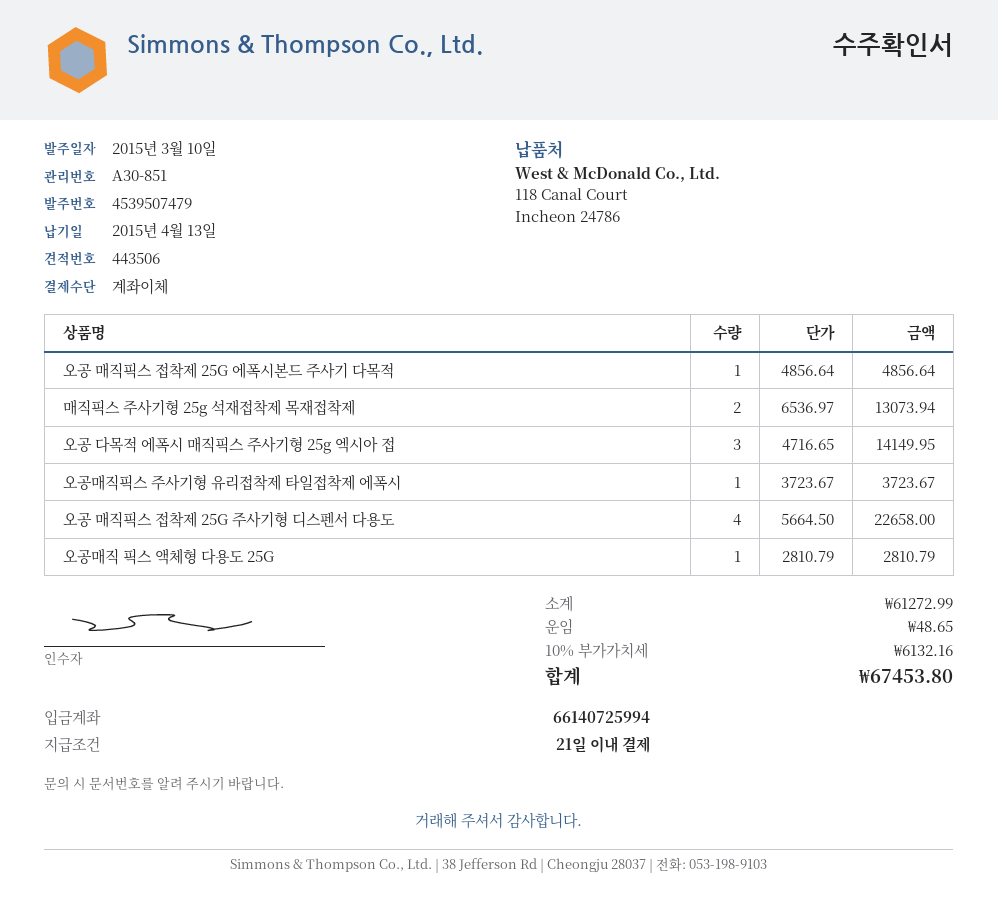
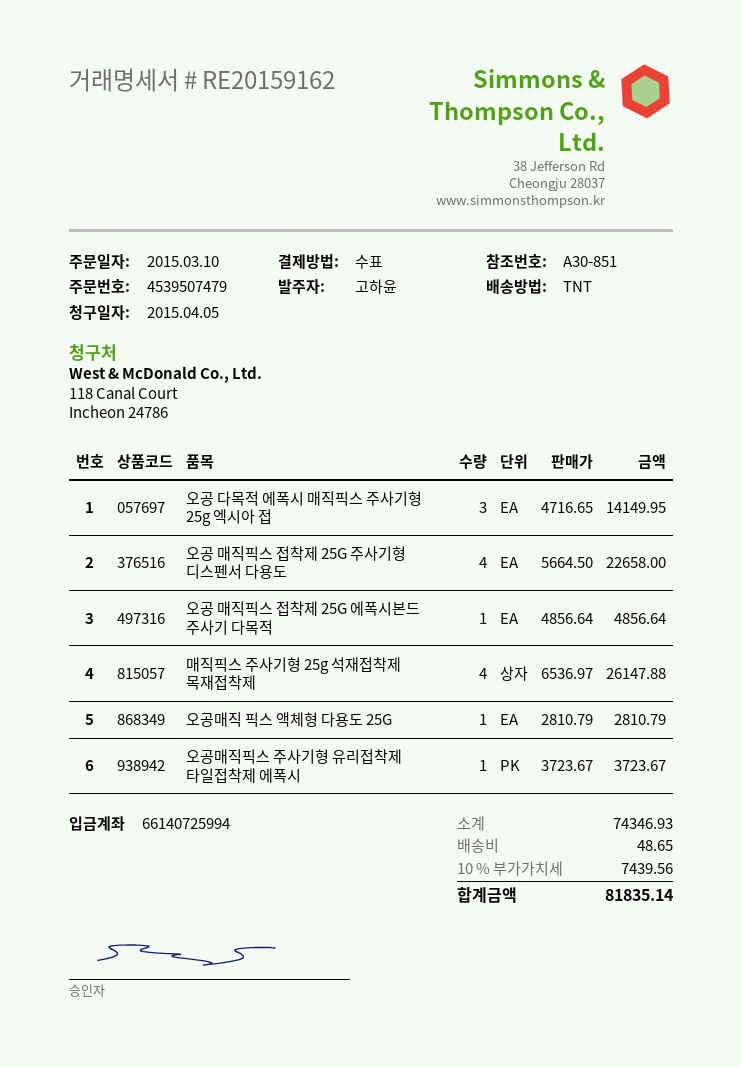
payment method: bank transfer -> cheque
매직픽스 주사기형 25g 석재접착제 목재접착제: 2 x 6536.97 = 13073.94 -> 4 x 6536.97 = 26147.88
subtotal: 61272.99 -> 74346.93
tax: 10% = 6132.16 -> 10% = 7439.56
total: 67453.80 -> 81835.14

